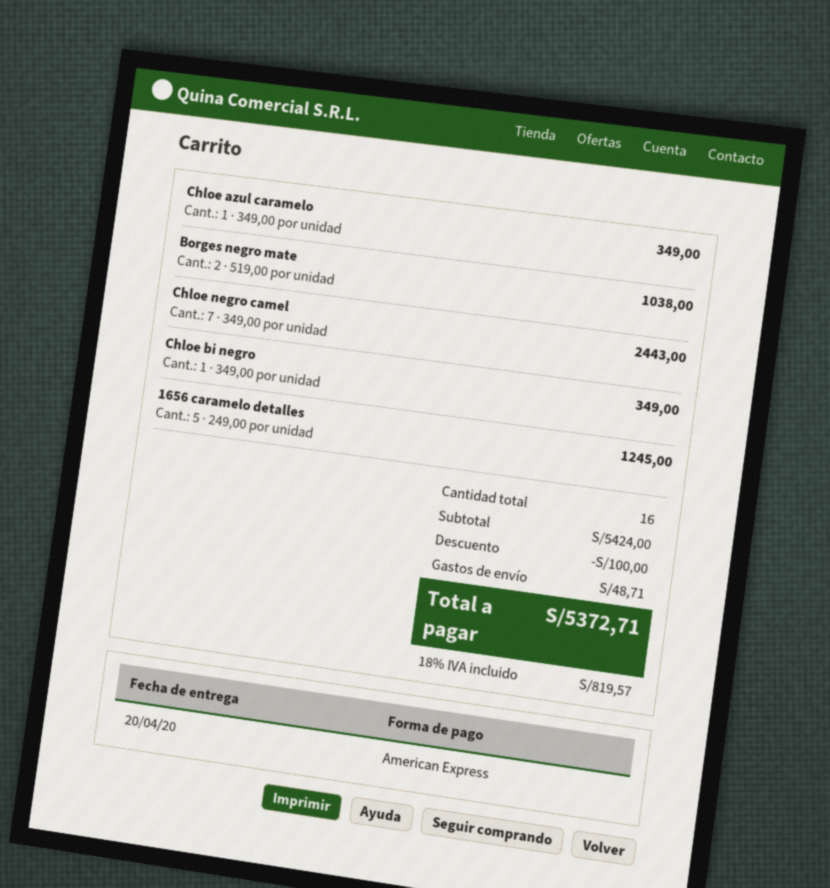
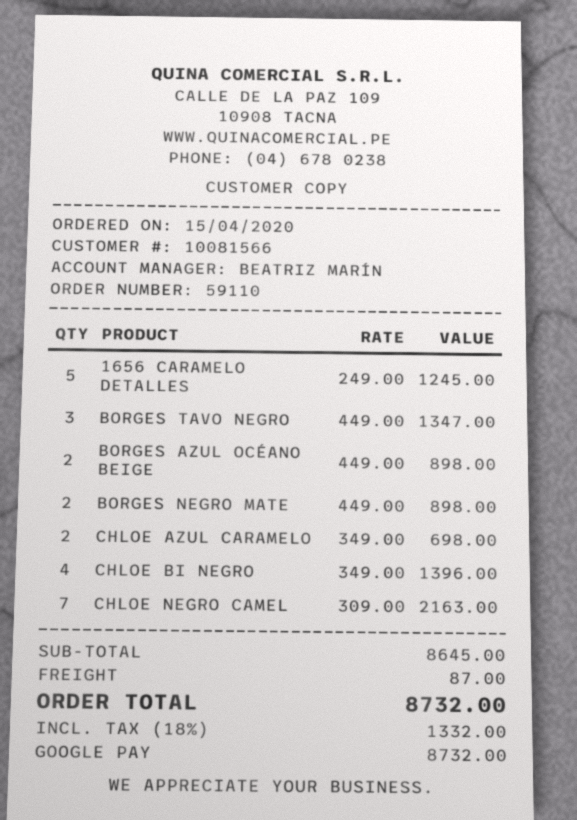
payment method: American Express -> Google Pay
Chloe azul caramelo: 1 x 349.00 = 349.00 -> 2 x 349.00 = 698.00
Borges negro mate: 2 x 519.00 = 1038.00 -> 2 x 449.00 = 898.00
Chloe negro camel: 7 x 349.00 = 2443.00 -> 7 x 309.00 = 2163.00
Chloe bi negro: 1 x 349.00 = 349.00 -> 4 x 349.00 = 1396.00
BORGES TAVO NEGRO: none -> 3 x 449.00 = 1347.00
BORGES AZUL OCÉANO BEIGE: none -> 2 x 449.00 = 898.00
subtotal: 5424.00 -> 8645.00
discount: 100.00 -> none
shipping: 48.71 -> 87.00
tax: 18% = 819.57 -> 18% = 1332.00
total: 5372.71 -> 8732.00

